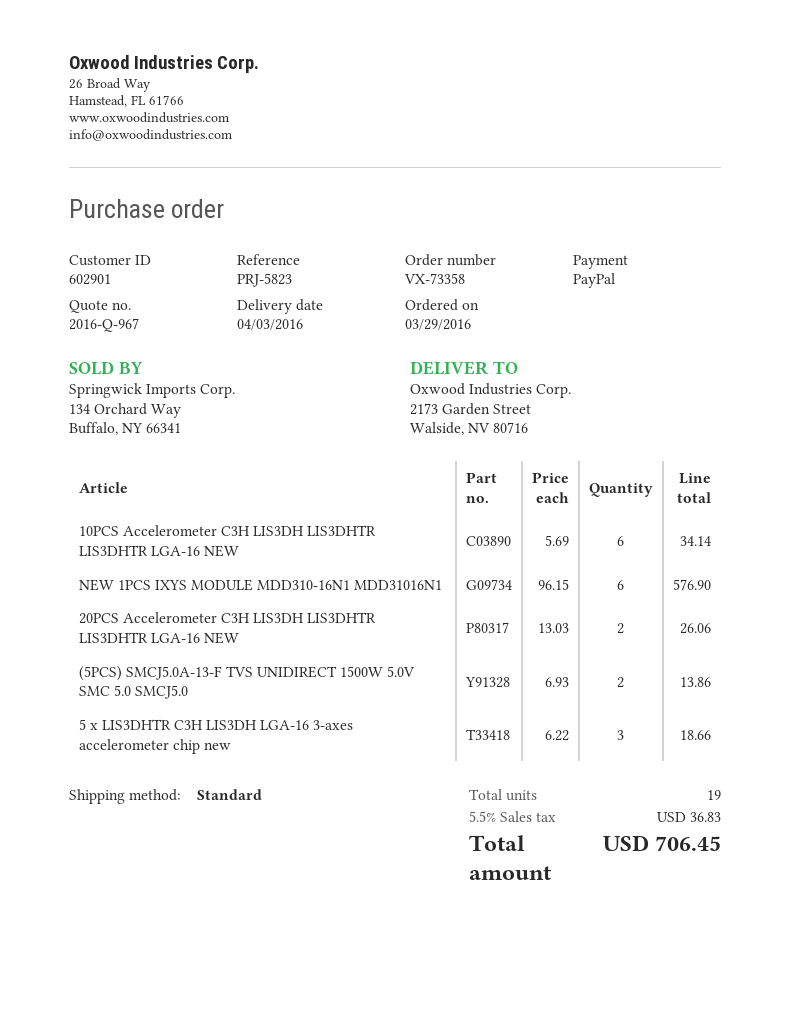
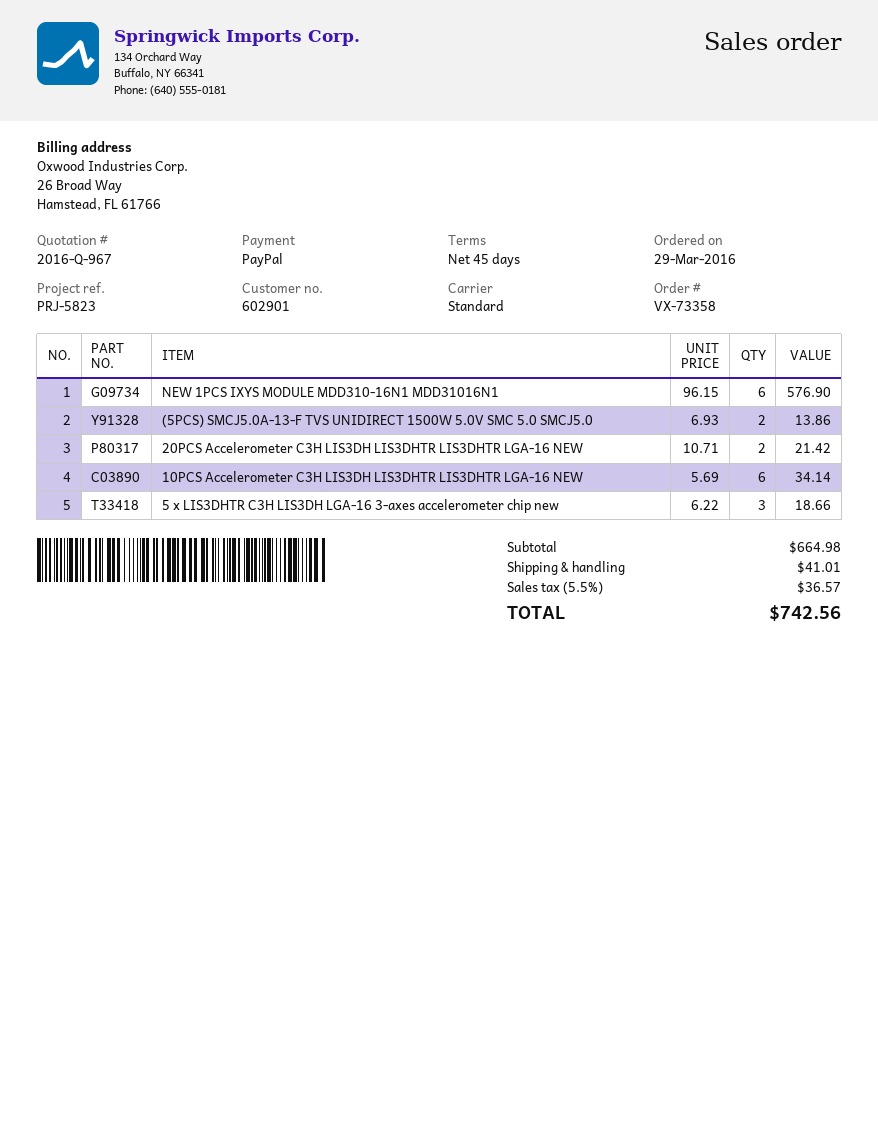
20PCS Accelerometer C3H LIS3DH LIS3DHTR LIS3DHTR LGA-16 NEW: 2 x 13.03 = 26.06 -> 2 x 10.71 = 21.42
shipping: none -> 41.01
tax: 5.5% = 36.83 -> 5.5% = 36.57
total: 706.45 -> 742.56

